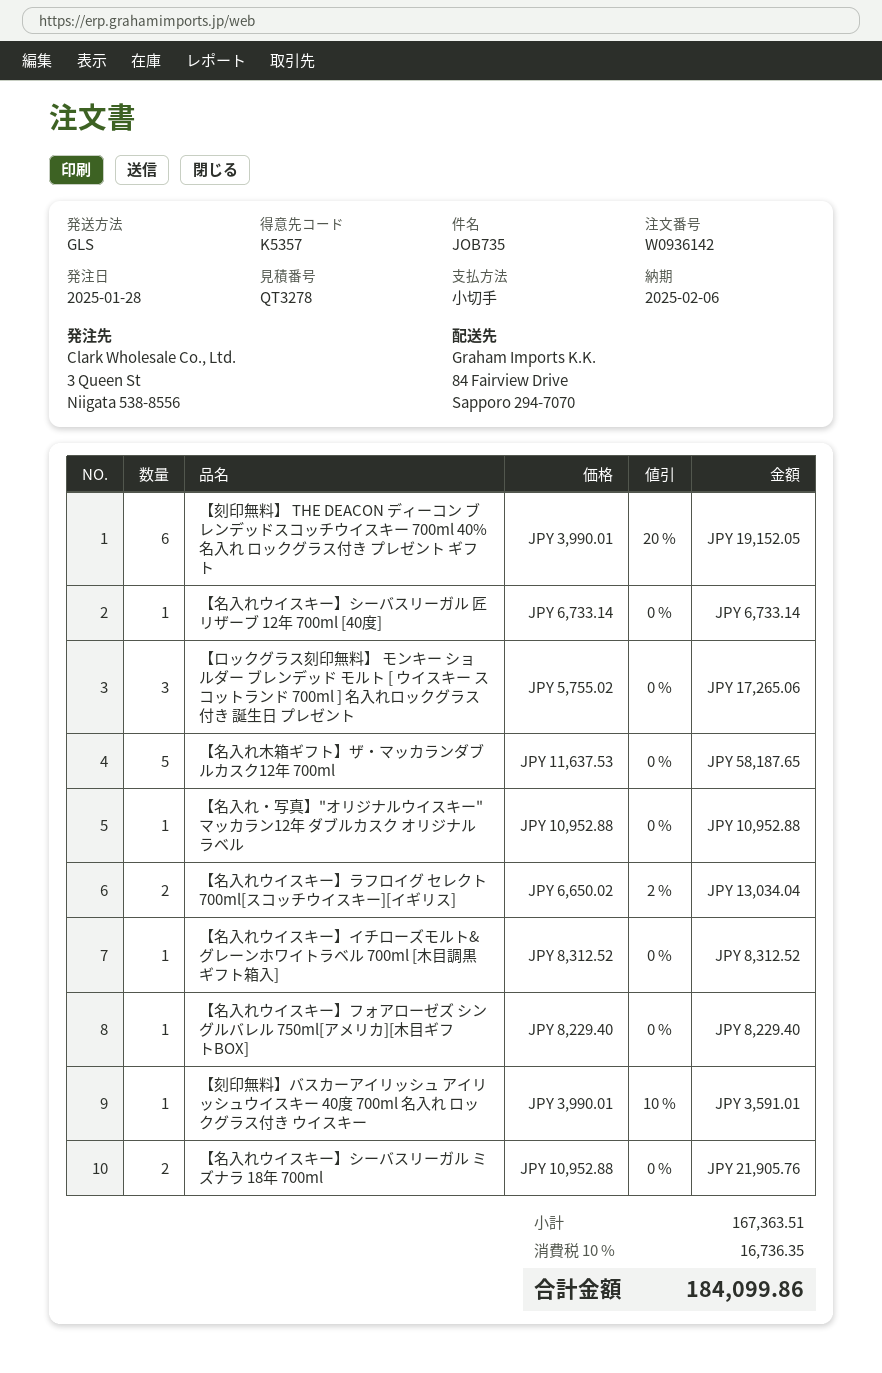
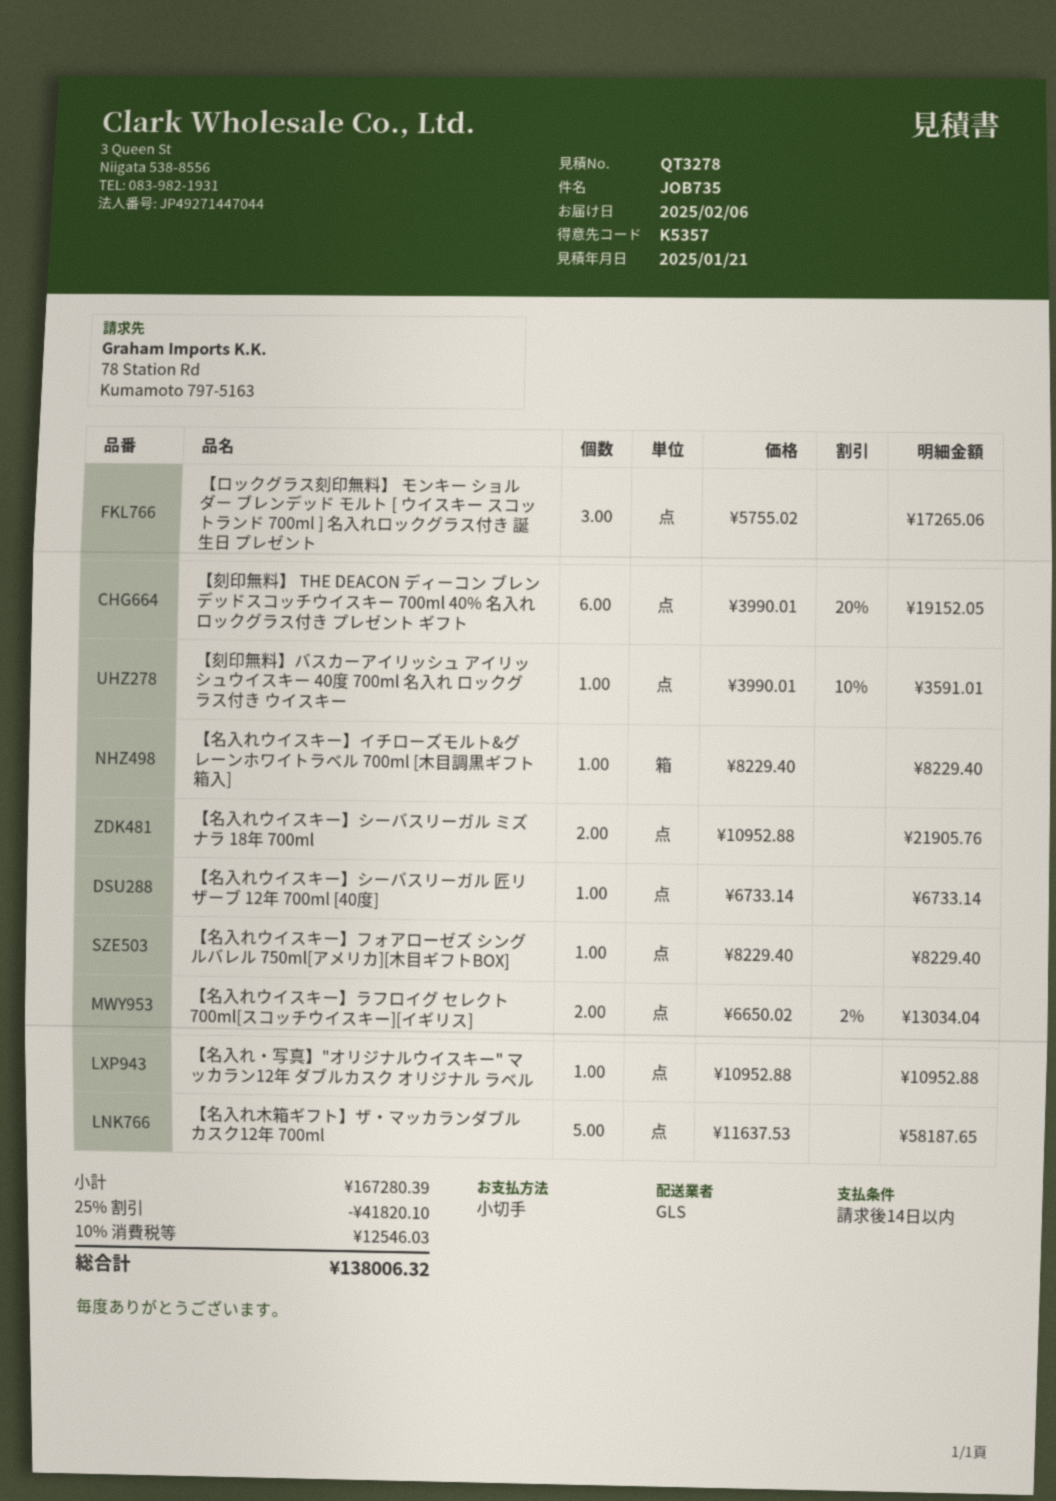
【名入れウイスキー】イチローズモルト&グレーンホワイトラベル 700ml [木目調黒ギフト箱入]: 1 x 8312.52 = 8312.52 -> 1 x 8229.40 = 8229.40
subtotal: 167363.51 -> 167280.39
discount: none -> 25% = 41820.10
tax: 10% = 16736.35 -> 10% = 12546.03
total: 184099.86 -> 138006.32

